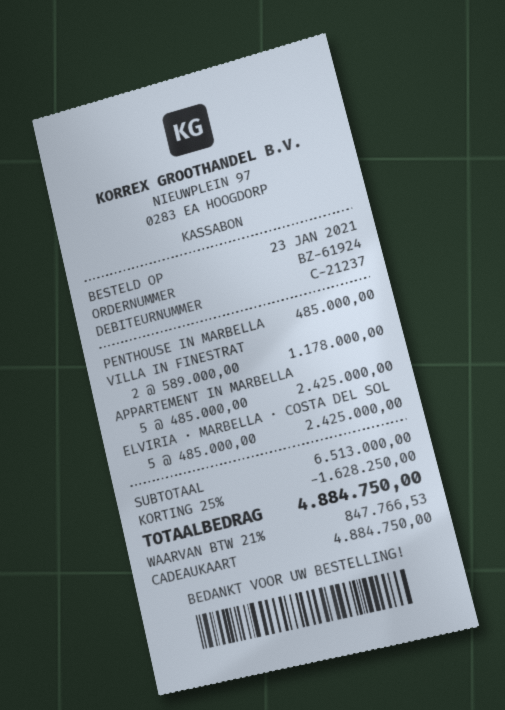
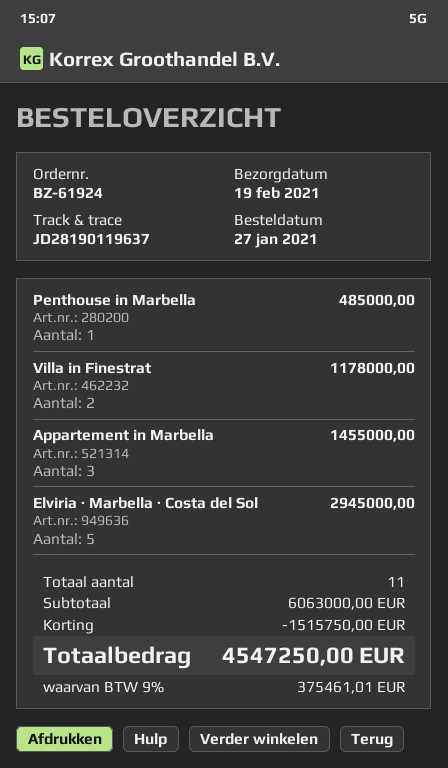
order date: 2021-01-23 -> 2021-01-27
APPARTEMENT IN MARBELLA: 5 for 2425000.00 -> 3 for 1455000.00
ELVIRIA · MARBELLA · COSTA DEL SOL: 5 for 2425000.00 -> 5 for 2945000.00
subtotal: 6513000.00 -> 6063000.00
discount: 1628250.00 -> 1515750.00
tax: 21% = 847766.53 -> 9% = 375461.01
total: 4884750.00 -> 4547250.00

